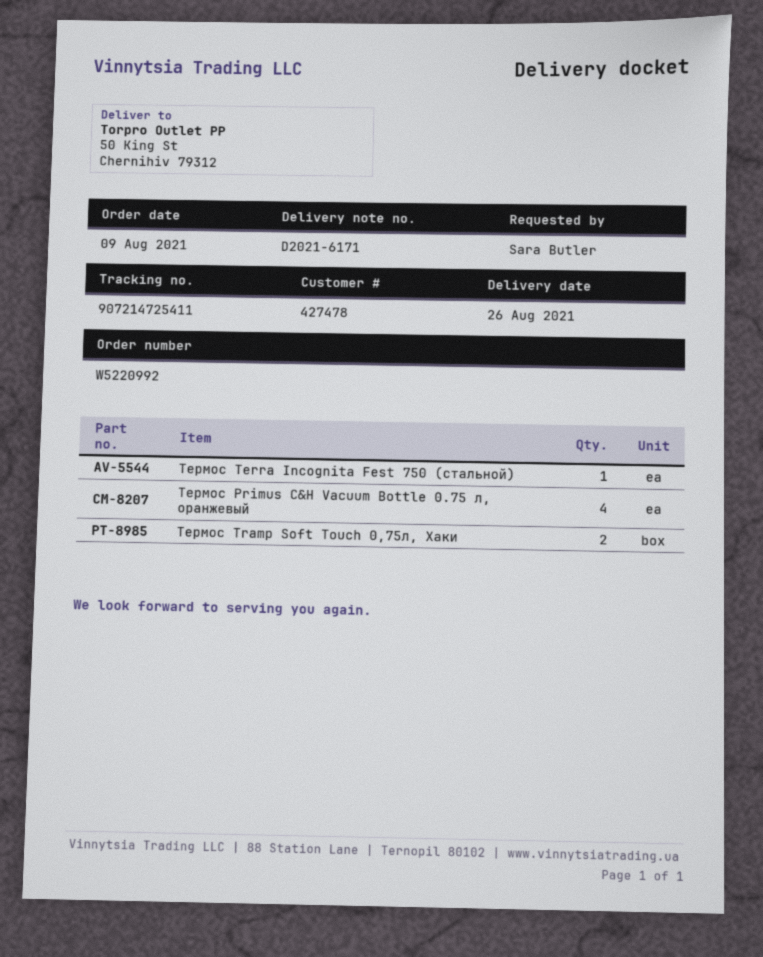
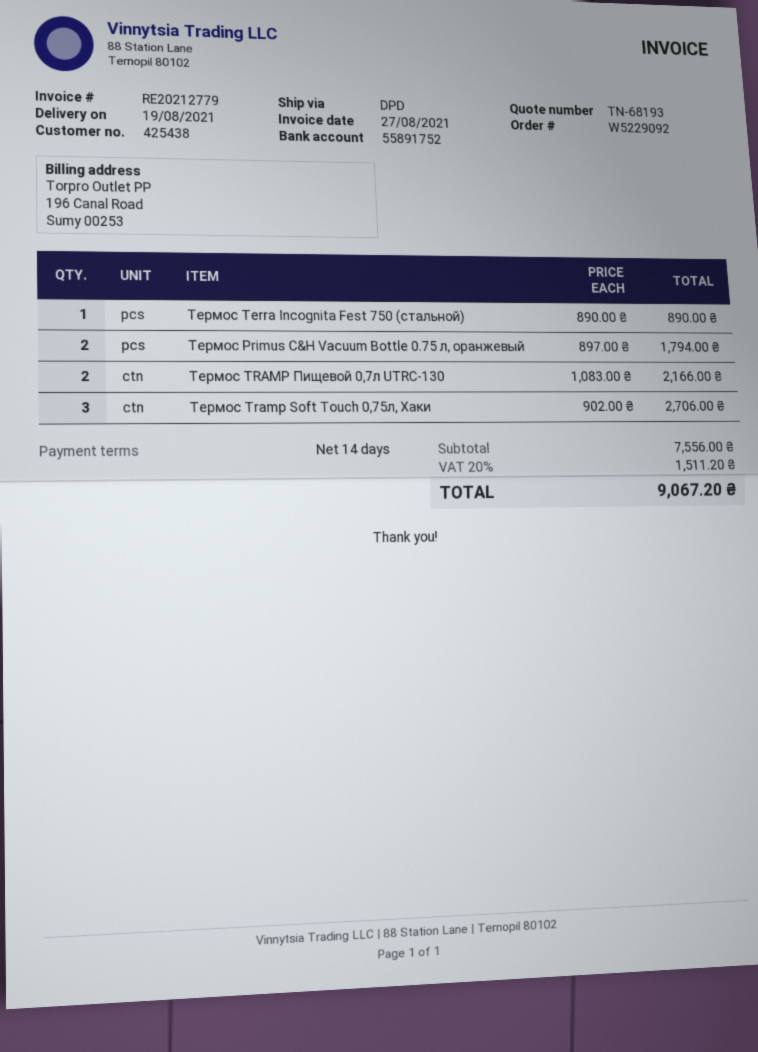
order number: W5220992 -> W5229092
delivery date: 2021-08-26 -> 2021-08-19
customer number: 427478 -> 425438
Термос Primus C&H Vacuum Bottle 0.75 л, оранжевый: 4 -> 2
Термос Tramp Soft Touch 0,75л, Хаки: 2 -> 3
Термос TRAMP Пищевой 0,7л UTRC-130: none -> 2

